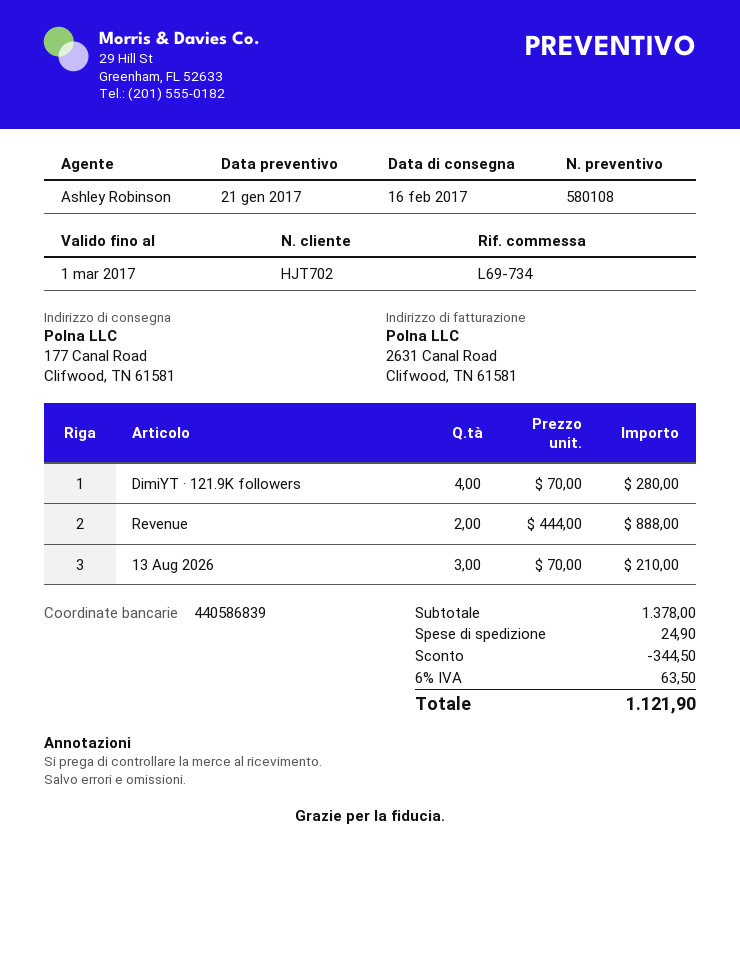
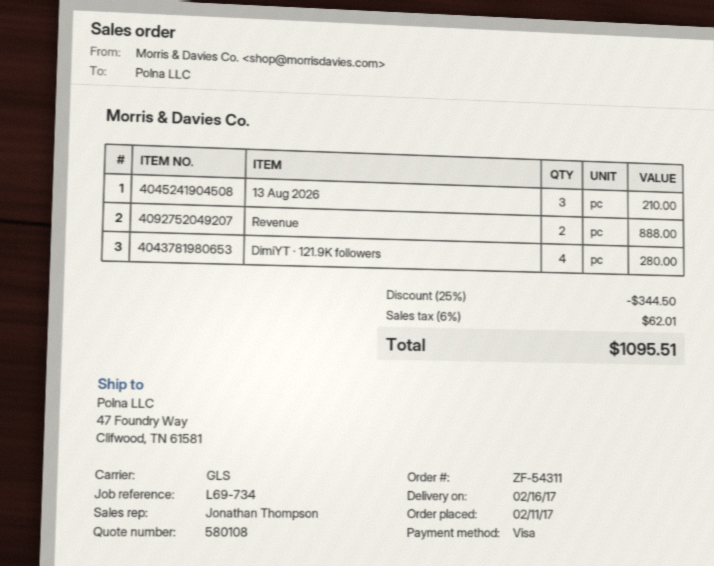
sales rep: Ashley Robinson -> Jonathan Thompson
ship to: 177 Canal Road, Clifwood, TN 61581 -> 47 Foundry Way, Clifwood, TN 61581
shipping: 24.90 -> none
tax: 6% = 63.50 -> 6% = 62.01
total: 1121.90 -> 1095.51

